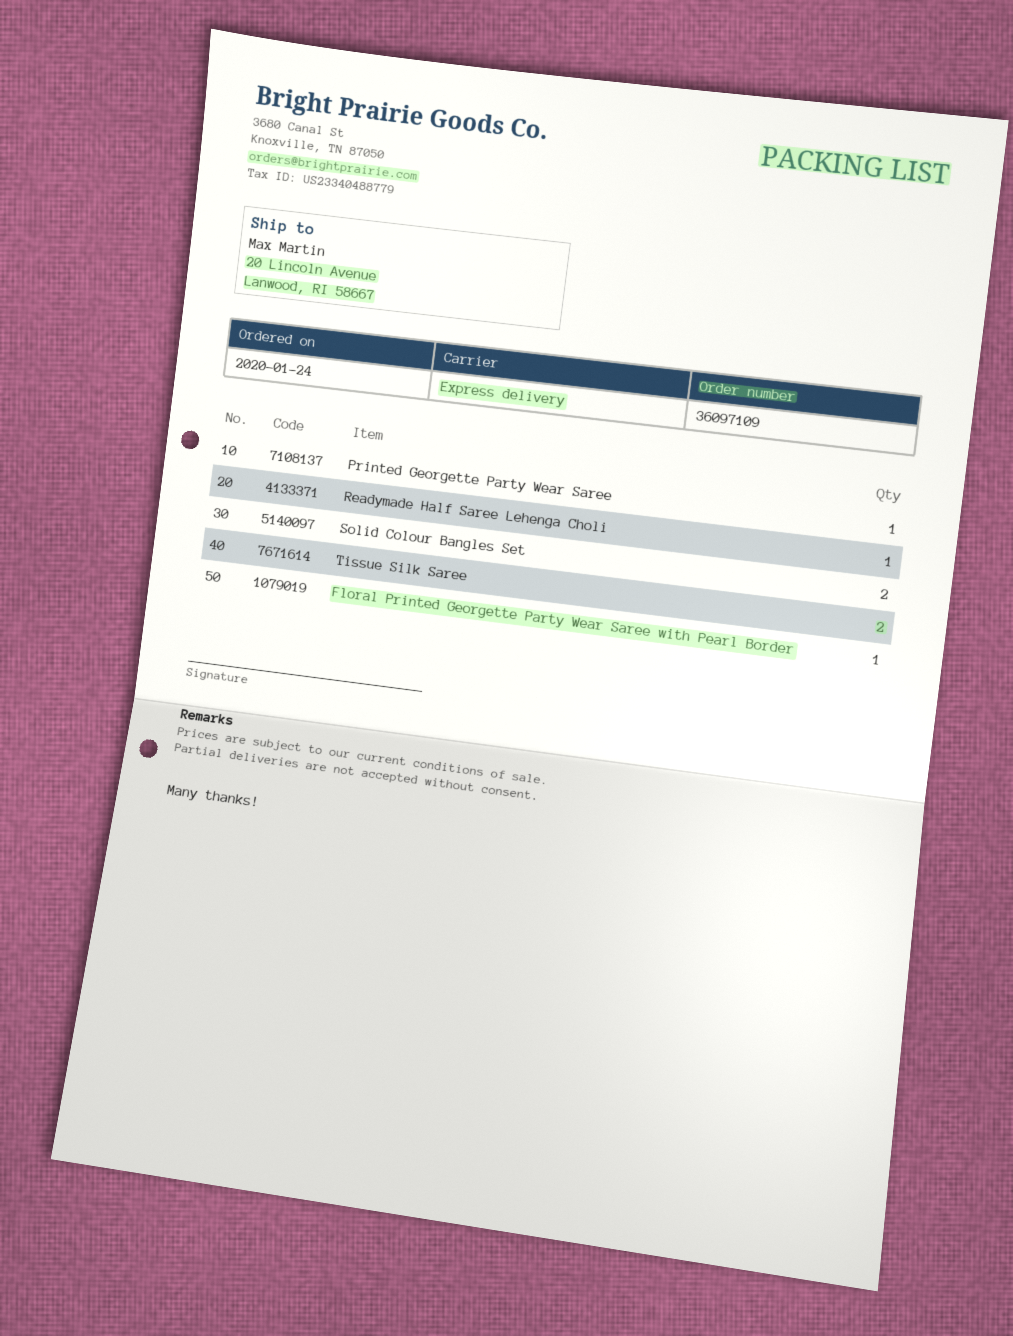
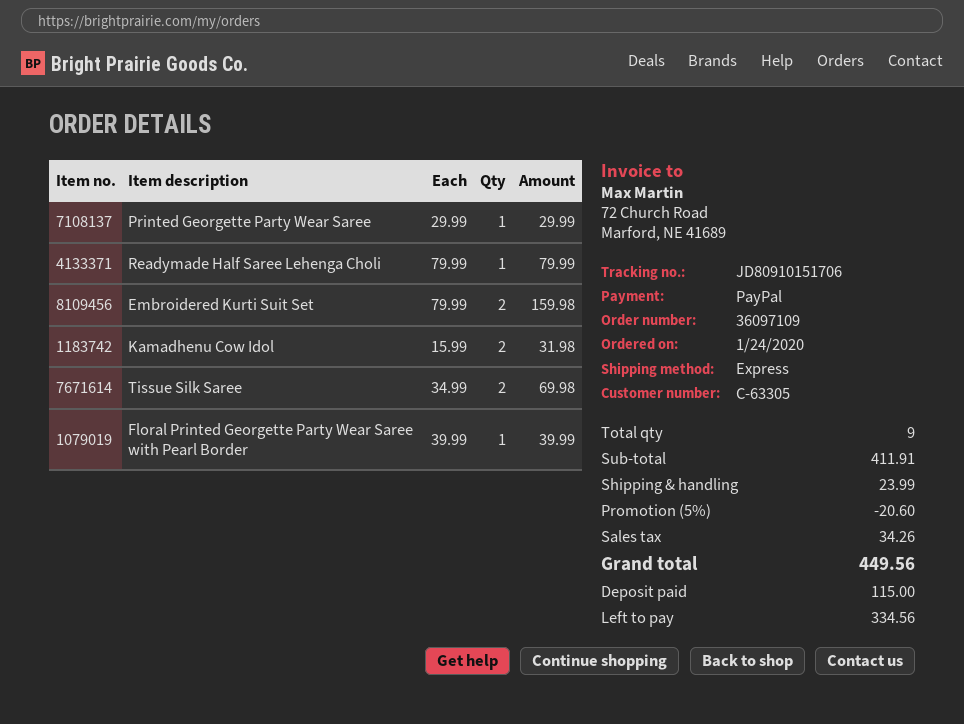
Solid Colour Bangles Set: 2 -> none
Embroidered Kurti Suit Set: none -> 2
Kamadhenu Cow Idol: none -> 2

